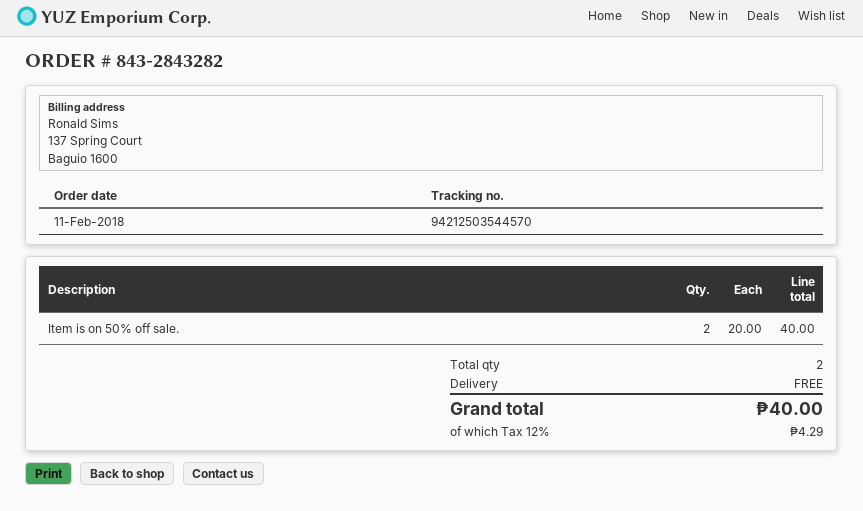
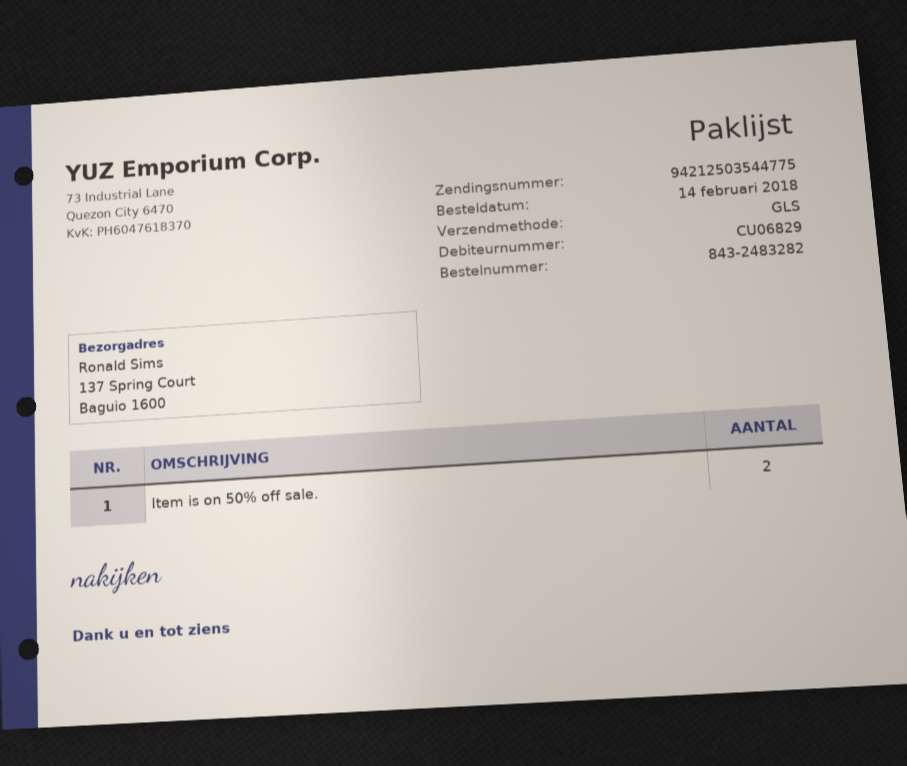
order number: 843-2843282 -> 843-2483282
order date: 2018-02-11 -> 2018-02-14
tracking number: 94212503544570 -> 94212503544775

